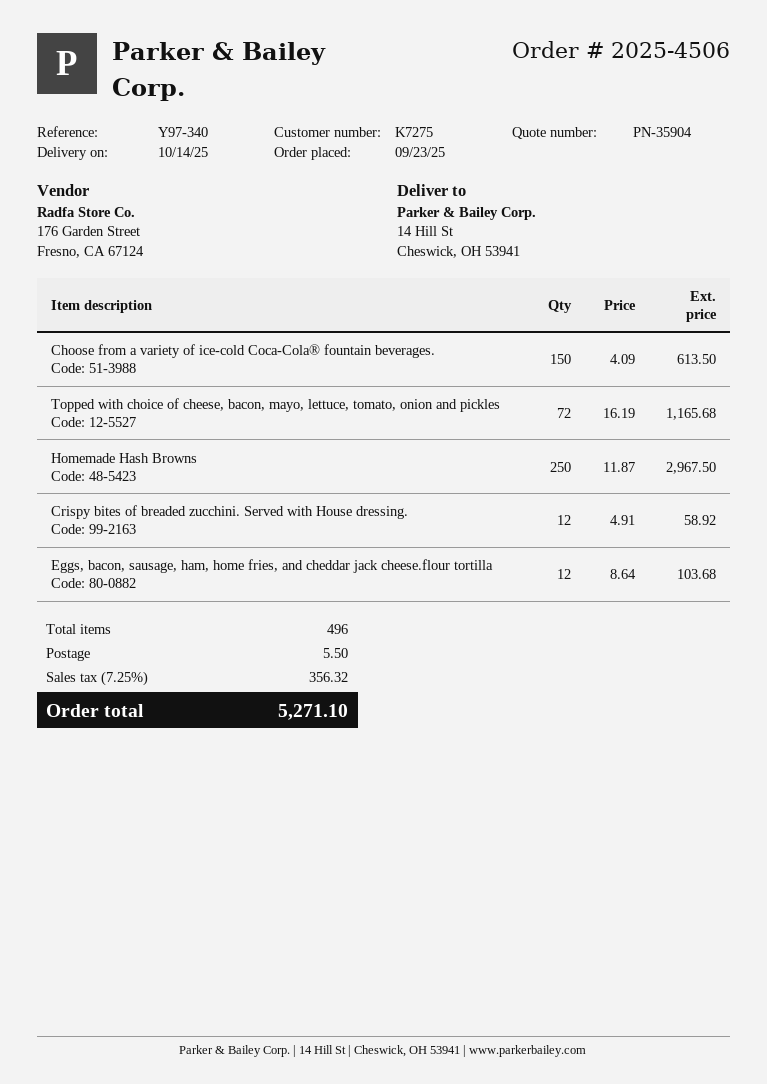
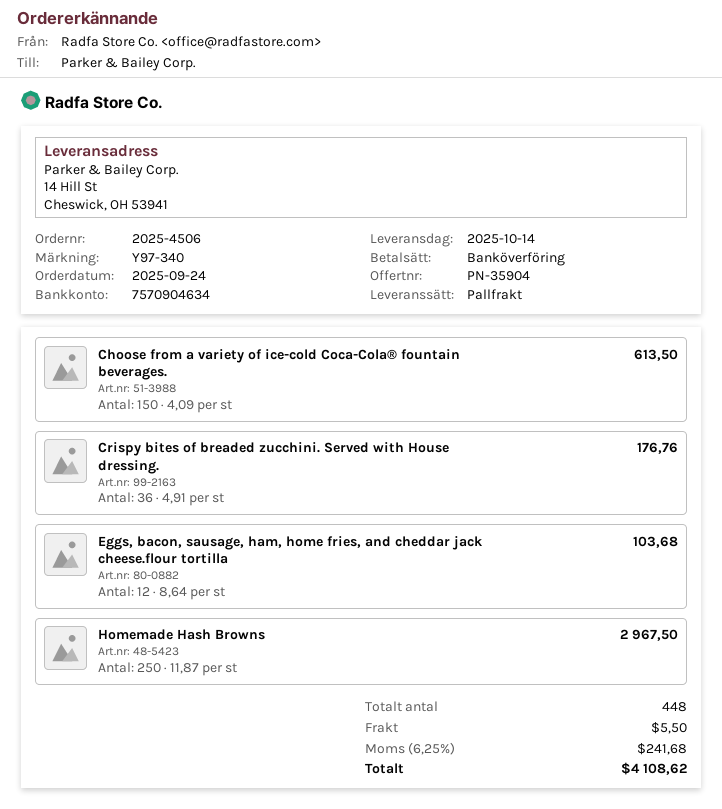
order date: 2025-09-23 -> 2025-09-24
Topped with choice of cheese, bacon, mayo, lettuce, tomato, onion and pickles: 72 x 16.19 = 1165.68 -> none
Crispy bites of breaded zucchini. Served with House dressing.: 12 x 4.91 = 58.92 -> 36 x 4.91 = 176.76
total quantity: 496 -> 448
tax: 7.25% = 356.32 -> 6.25% = 241.68
total: 5271.10 -> 4108.62

